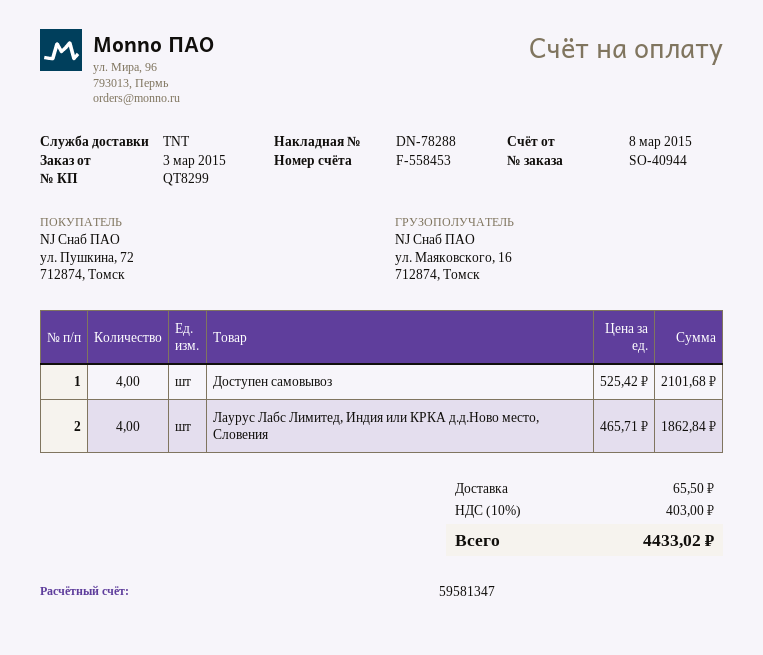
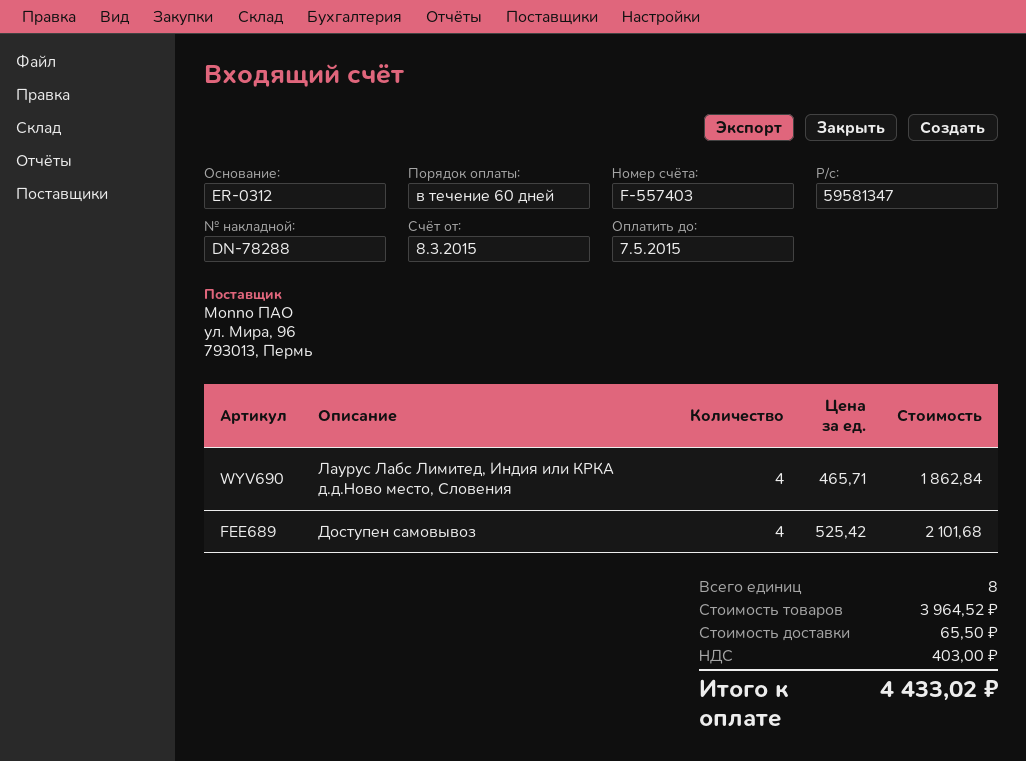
invoice number: F-558453 -> F-557403

